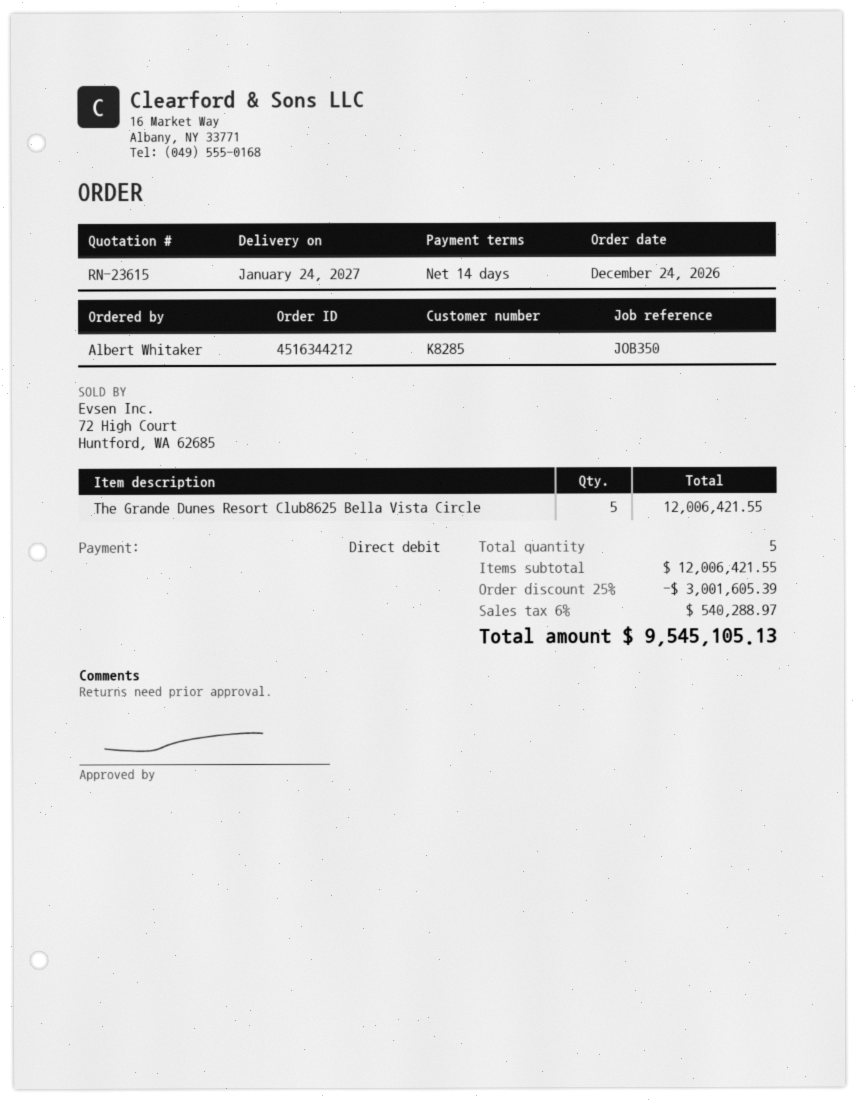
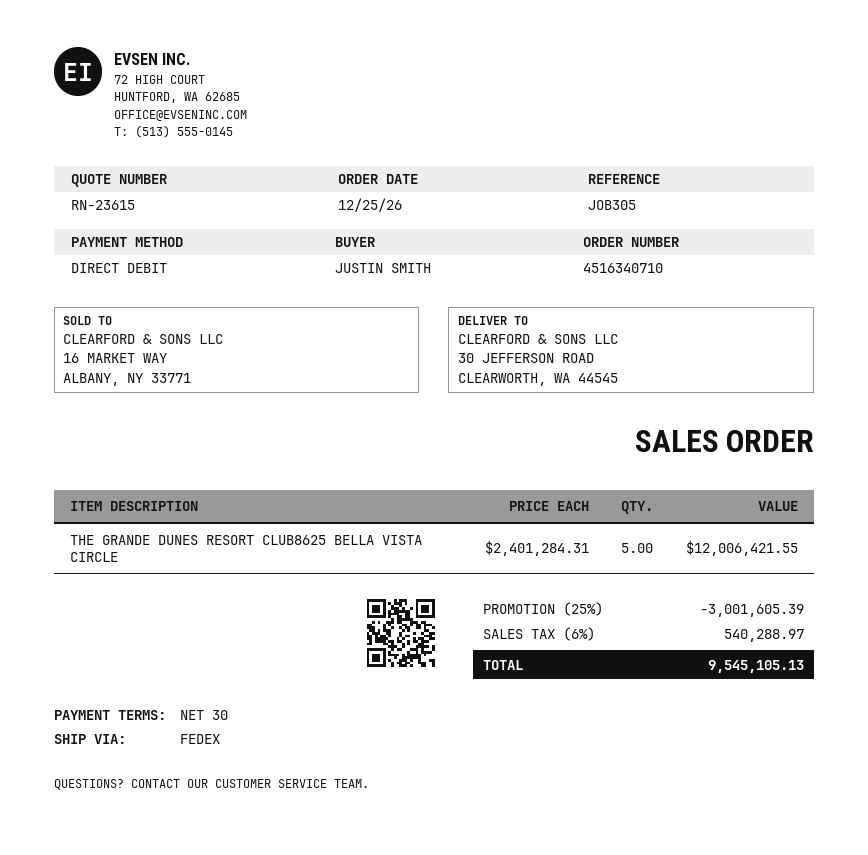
order number: 4516344212 -> 4516340710
order date: 2026-12-24 -> 2026-12-25
payment terms: 14 days -> 30 days
reference: JOB350 -> JOB305
ordered by: Albert Whitaker -> JUSTIN SMITH

